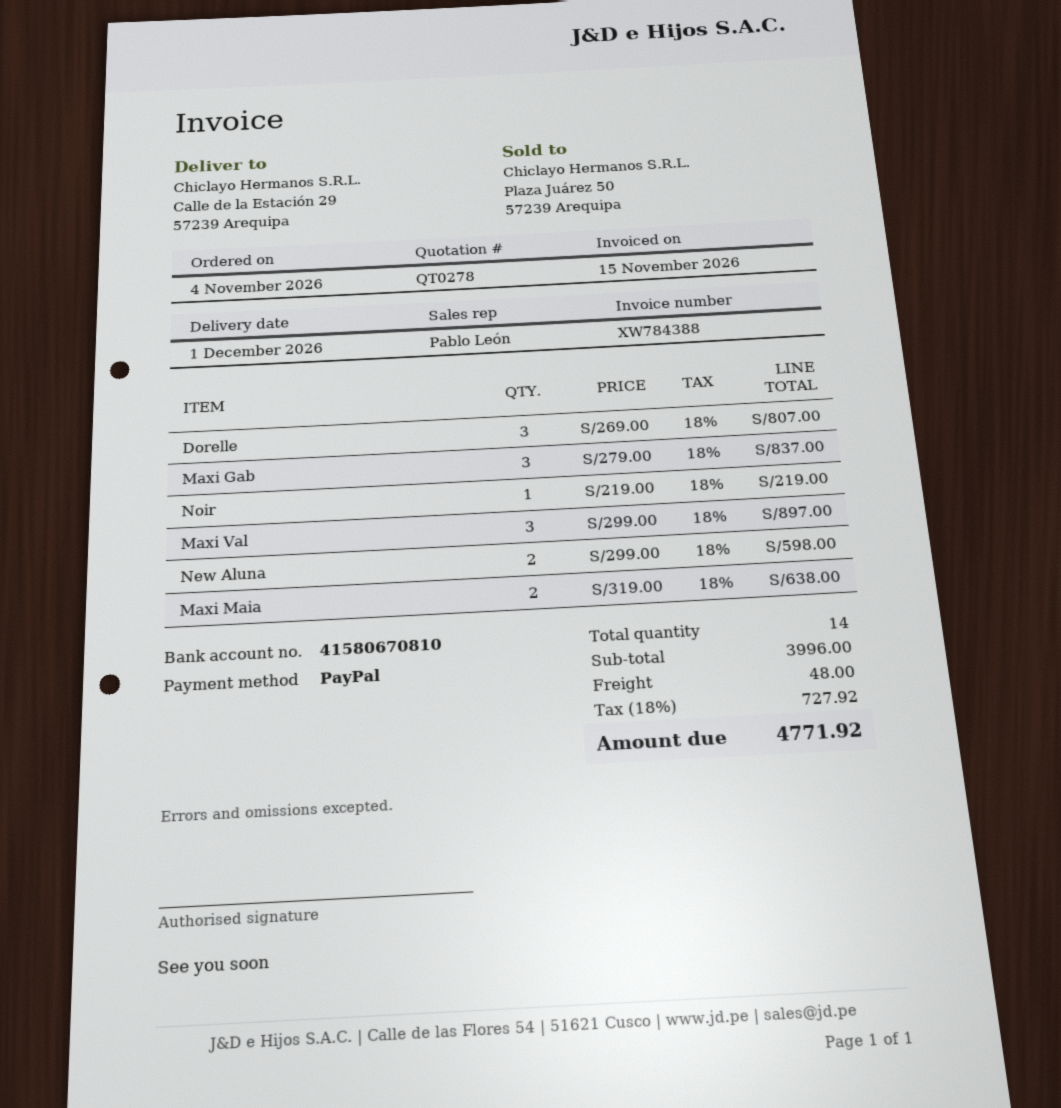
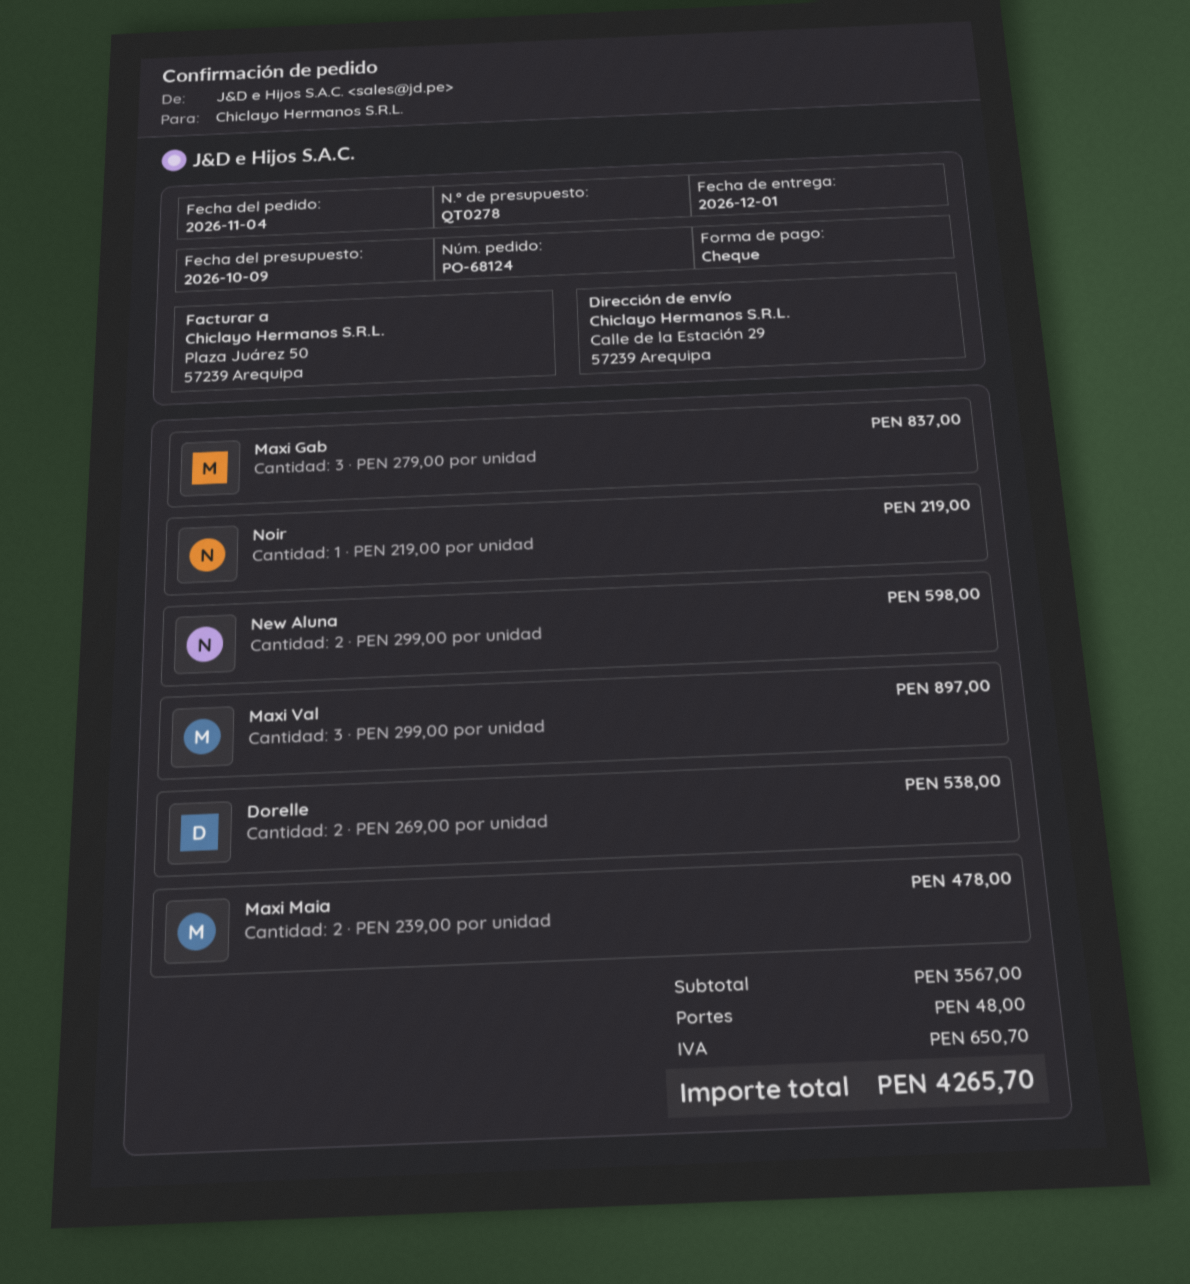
payment method: PayPal -> cheque
Dorelle: 3 x 269.00 = 807.00 -> 2 x 269.00 = 538.00
Maxi Maia: 2 x 319.00 = 638.00 -> 2 x 239.00 = 478.00
subtotal: 3996.00 -> 3567.00
tax: 727.92 -> 650.70
total: 4771.92 -> 4265.70

